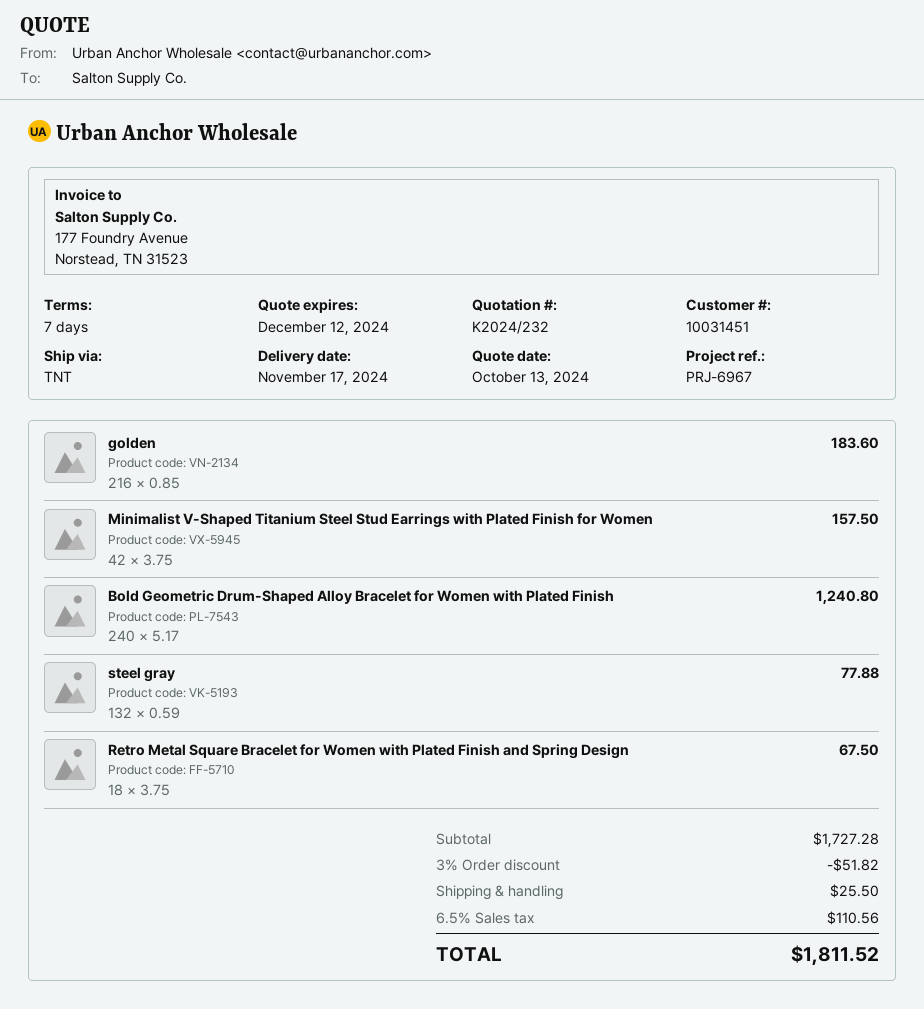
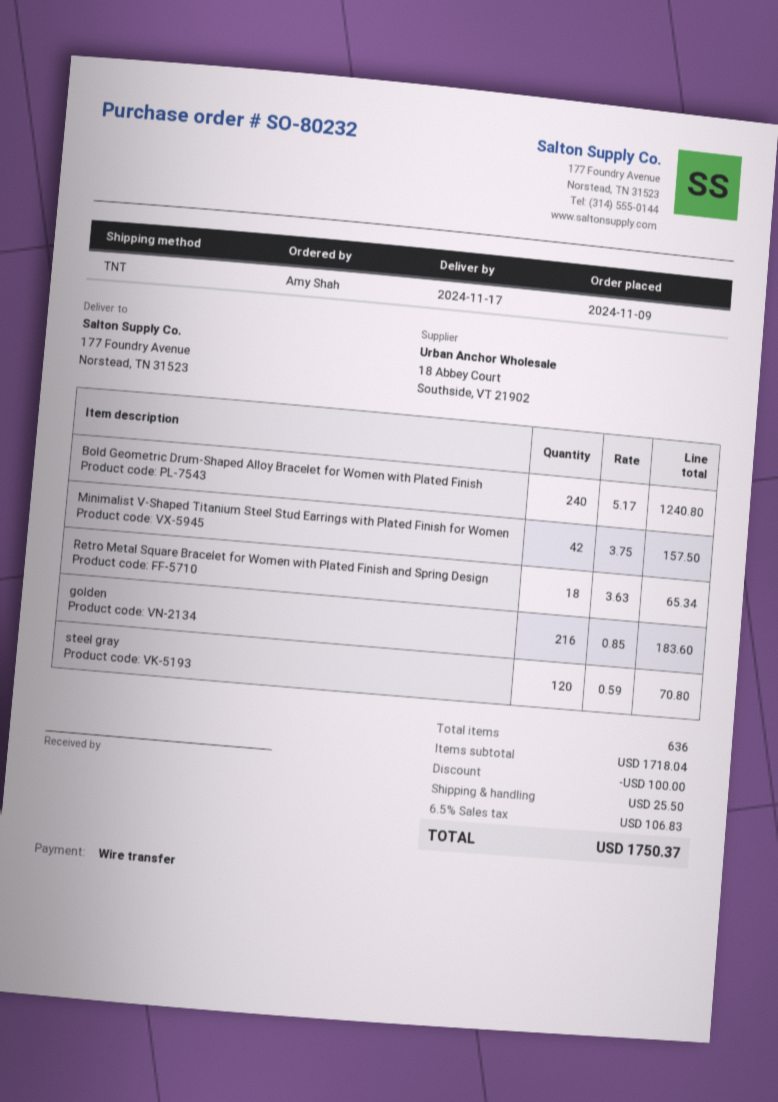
steel gray: 132 x 0.59 = 77.88 -> 120 x 0.59 = 70.80
Retro Metal Square Bracelet for Women with Plated Finish and Spring Design: 18 x 3.75 = 67.50 -> 18 x 3.63 = 65.34
subtotal: 1727.28 -> 1718.04
discount: 51.82 -> 100.00
tax: 6.5% = 110.56 -> 6.5% = 106.83
total: 1811.52 -> 1750.37

